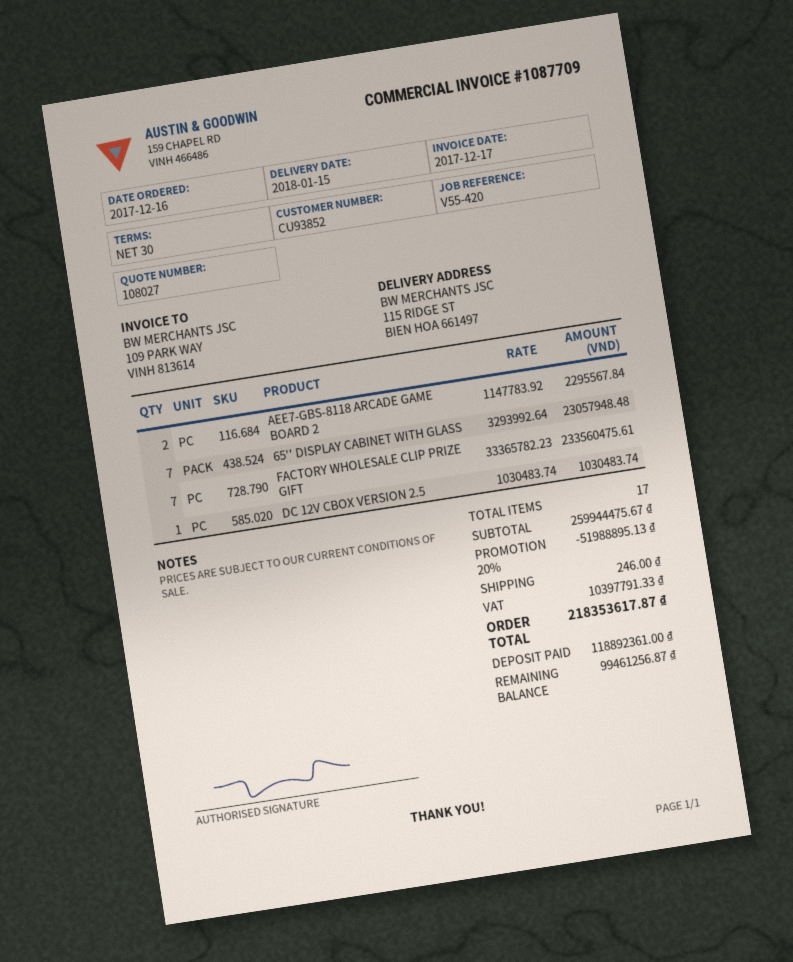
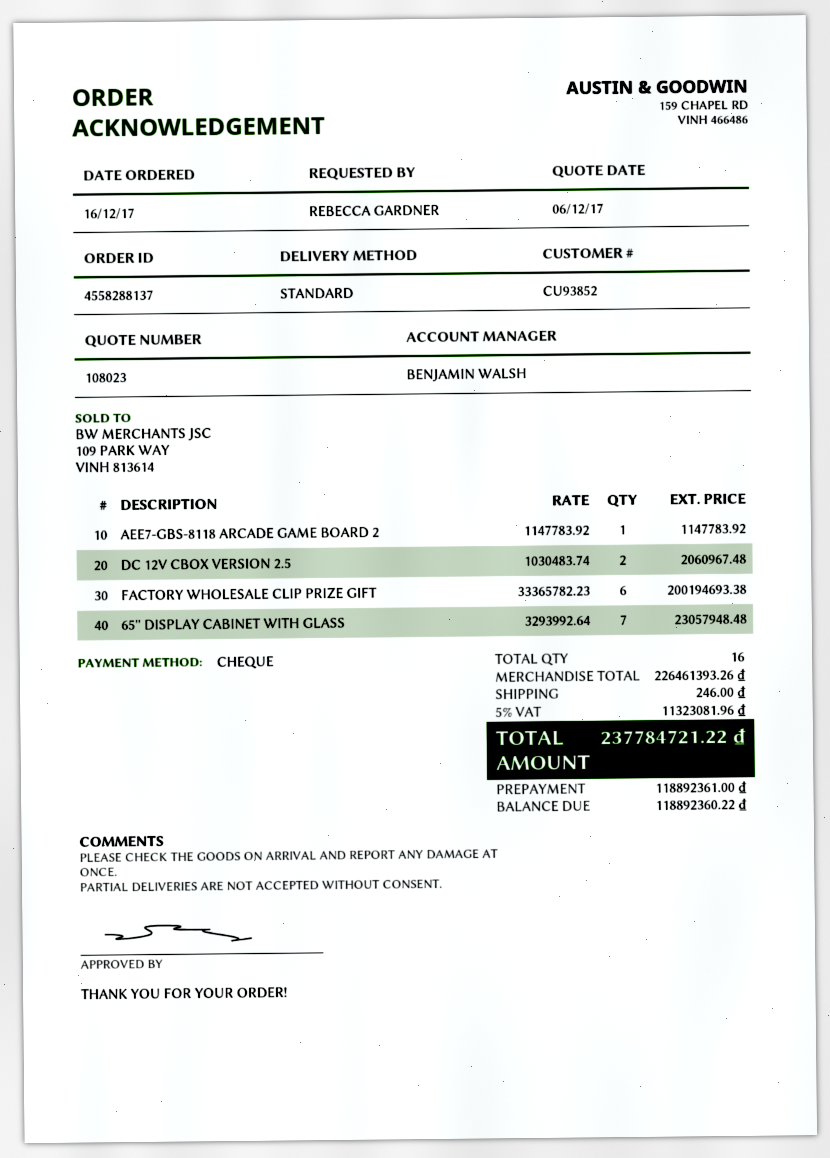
quote number: 108027 -> 108023
AEE7-GBS-8118 ARCADE GAME BOARD 2: 2 x 1147783.92 = 2295567.84 -> 1 x 1147783.92 = 1147783.92
FACTORY WHOLESALE CLIP PRIZE GIFT: 7 x 33365782.23 = 233560475.61 -> 6 x 33365782.23 = 200194693.38
DC 12V CBOX VERSION 2.5: 1 x 1030483.74 = 1030483.74 -> 2 x 1030483.74 = 2060967.48
total quantity: 17 -> 16
subtotal: 259944475.67 -> 226461393.26
discount: 20% = 51988895.13 -> none
tax: 10397791.33 -> 11323081.96
total: 218353617.87 -> 237784721.22
balance: 99461256.87 -> 118892360.22

